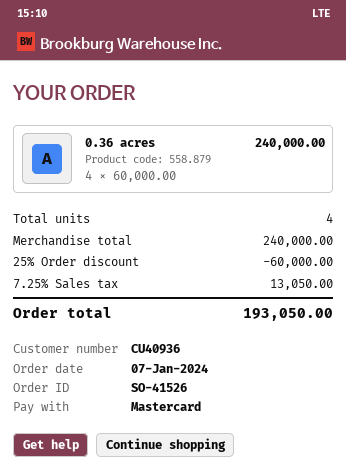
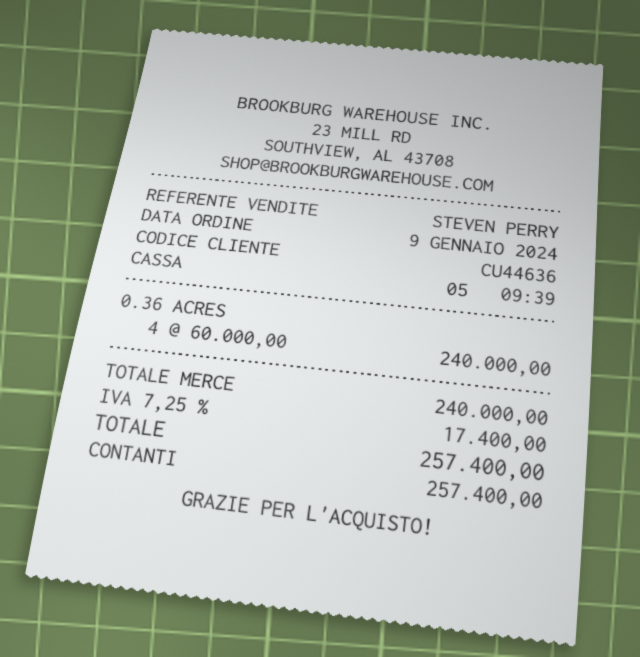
order date: 2024-01-07 -> 2024-01-09
customer number: CU40936 -> CU44636
payment method: Mastercard -> cash
discount: 25% = 60000.00 -> none
tax: 7.25% = 13050.00 -> 7.25% = 17400.00
total: 193050.00 -> 257400.00

